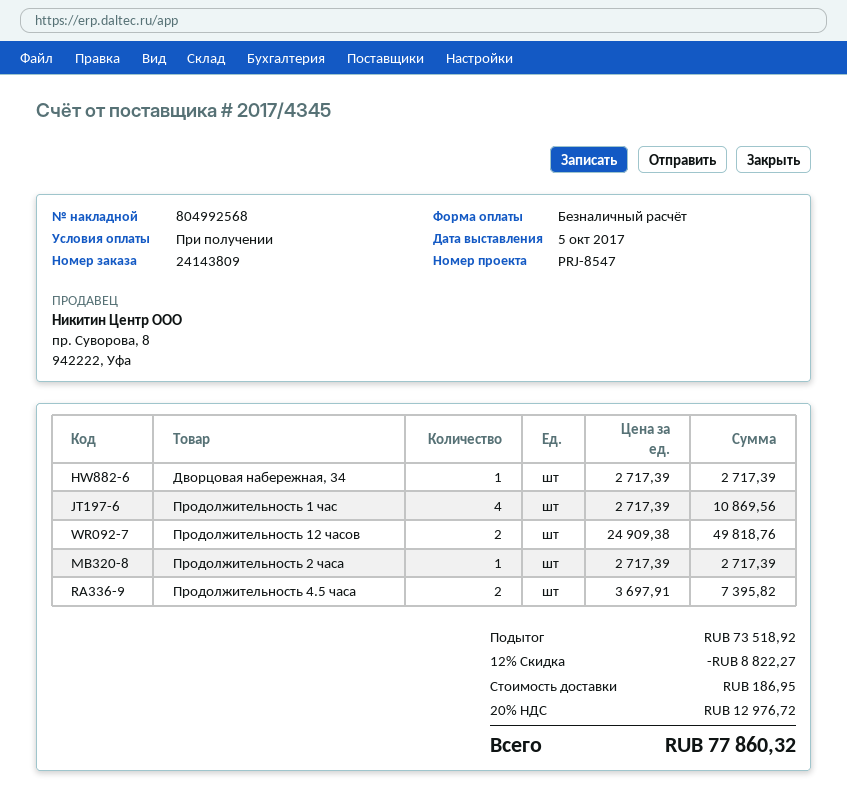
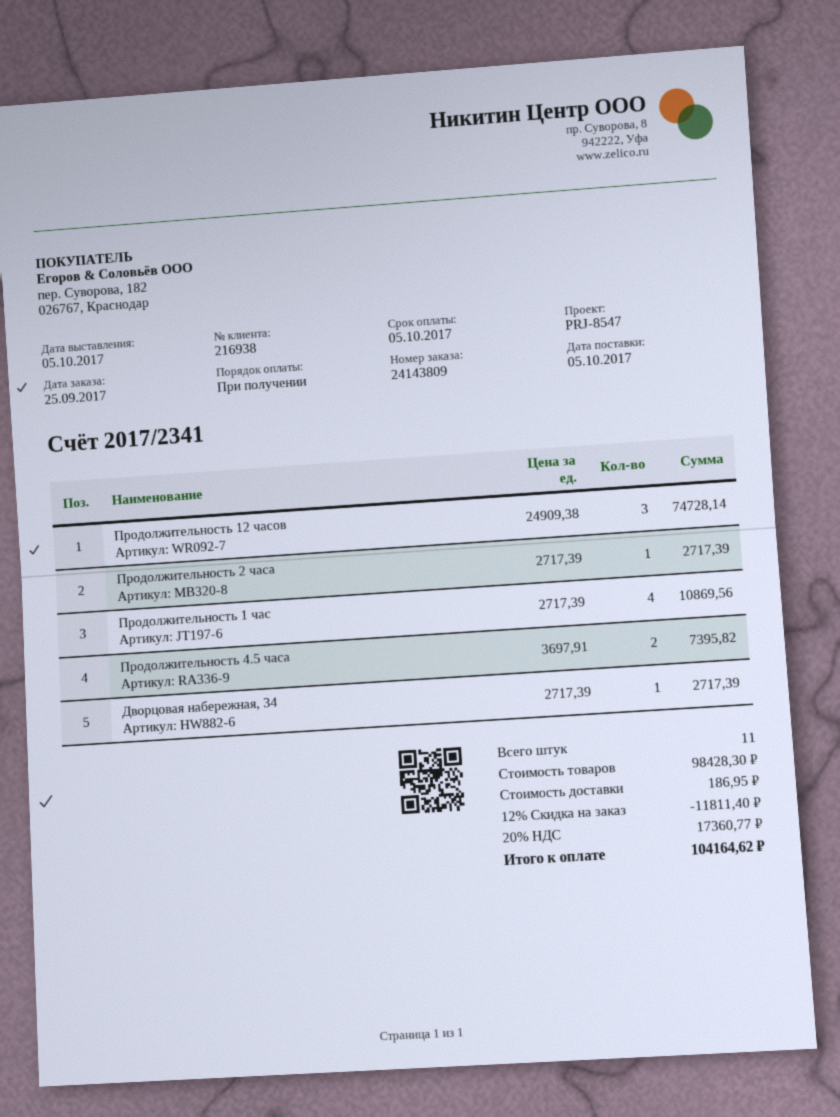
invoice number: 2017/4345 -> 2017/2341
Продолжительность 12 часов: 2 x 24909.38 = 49818.76 -> 3 x 24909.38 = 74728.14
subtotal: 73518.92 -> 98428.30
discount: 12% = 8822.27 -> 12% = 11811.40
tax: 20% = 12976.72 -> 20% = 17360.77
total: 77860.32 -> 104164.62

